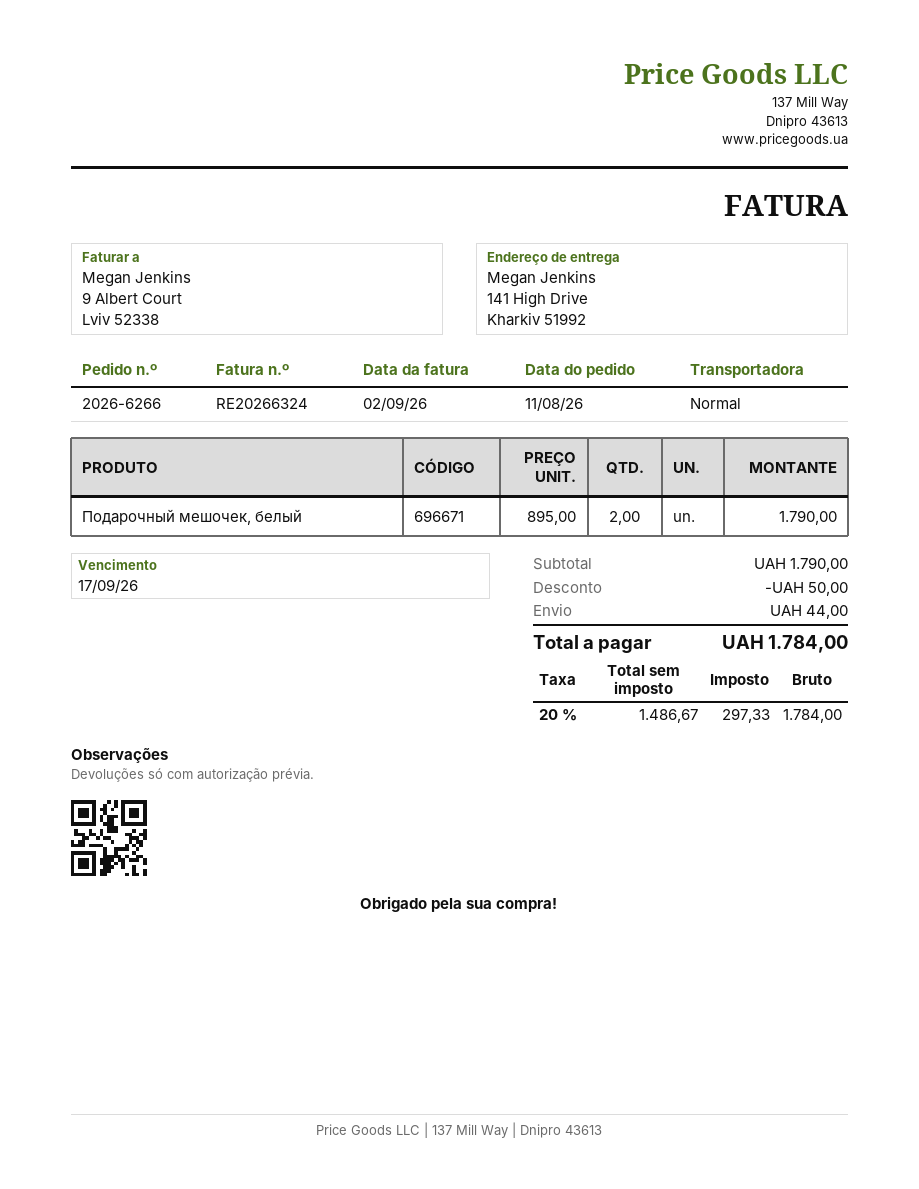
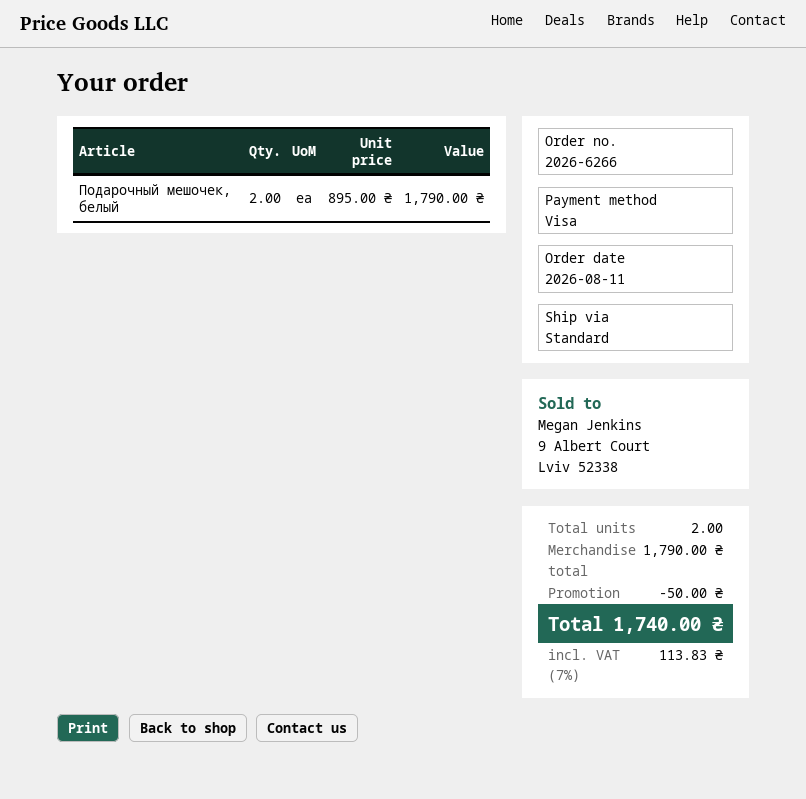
shipping: 44.00 -> none
tax: 20% = 297.33 -> 7% = 113.83
total: 1784.00 -> 1740.00

